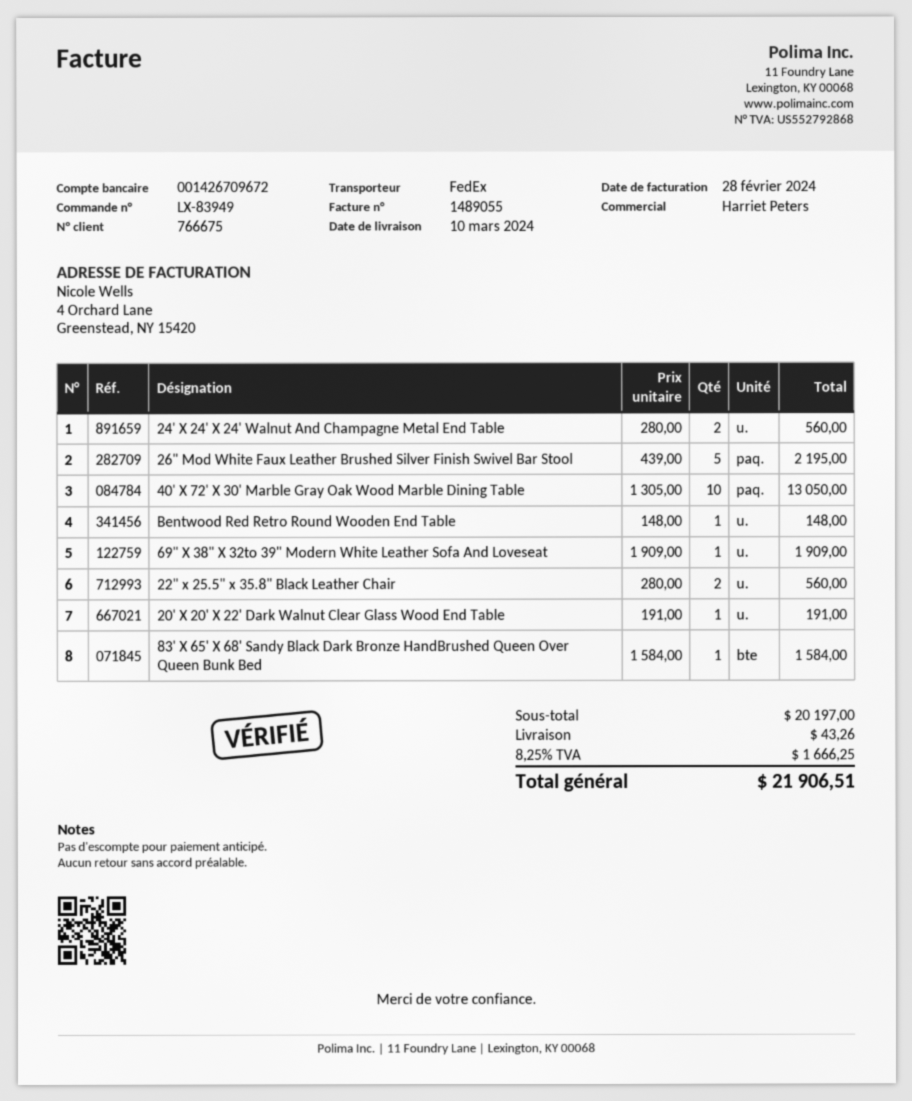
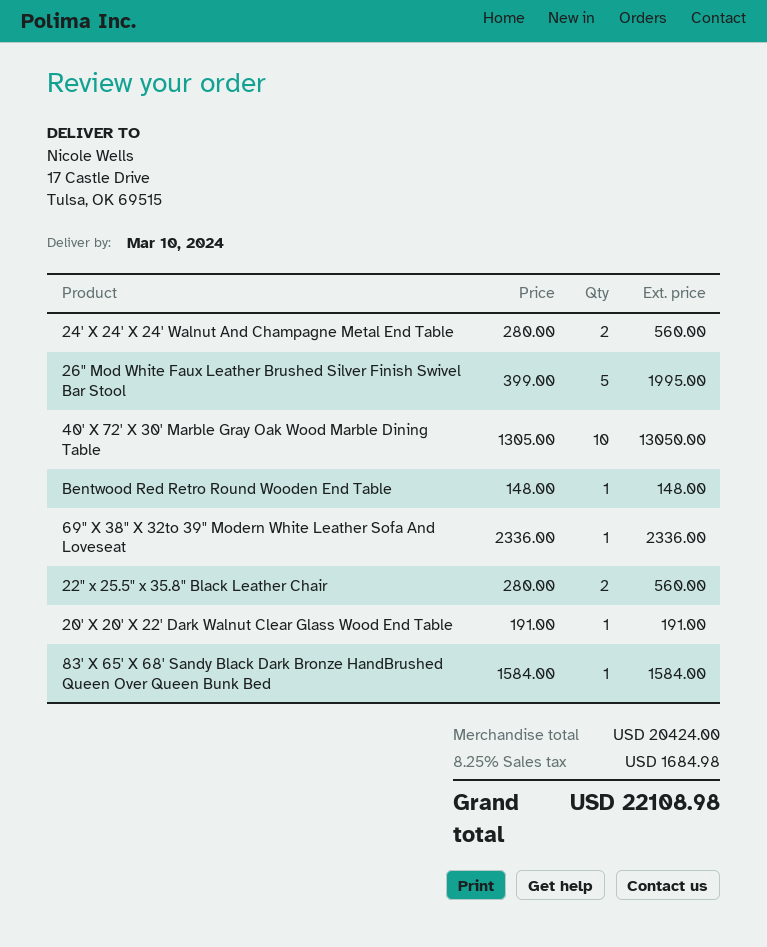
26" Mod White Faux Leather Brushed Silver Finish Swivel Bar Stool: 5 x 439.00 = 2195.00 -> 5 x 399.00 = 1995.00
69" X 38" X 32to 39" Modern White Leather Sofa And Loveseat: 1 x 1909.00 = 1909.00 -> 1 x 2336.00 = 2336.00
subtotal: 20197.00 -> 20424.00
shipping: 43.26 -> none
tax: 8.25% = 1666.25 -> 8.25% = 1684.98
total: 21906.51 -> 22108.98

